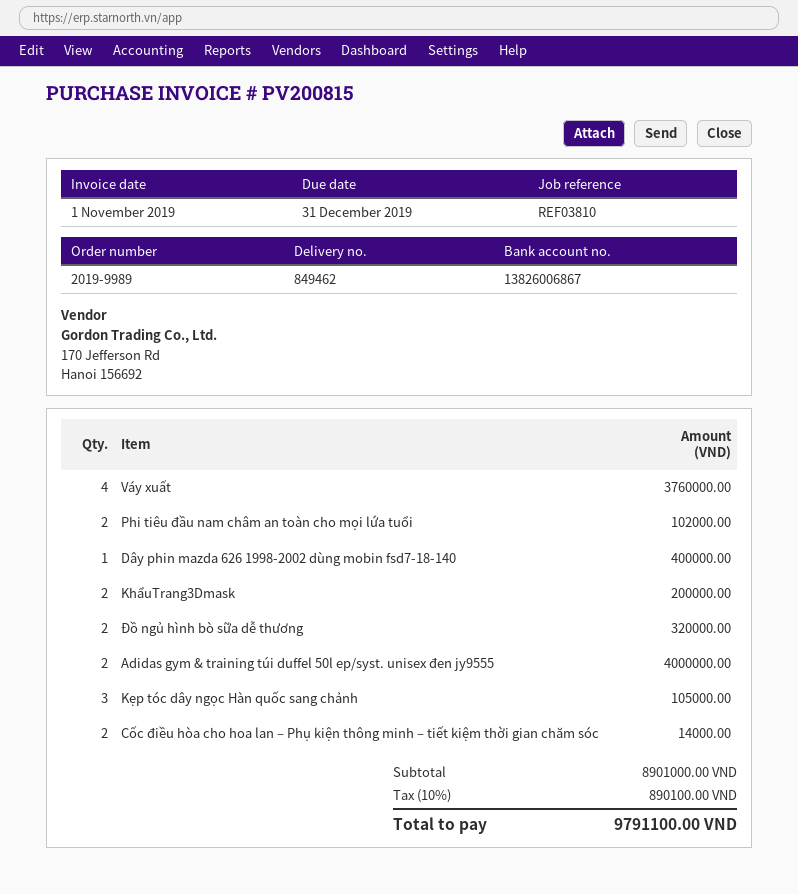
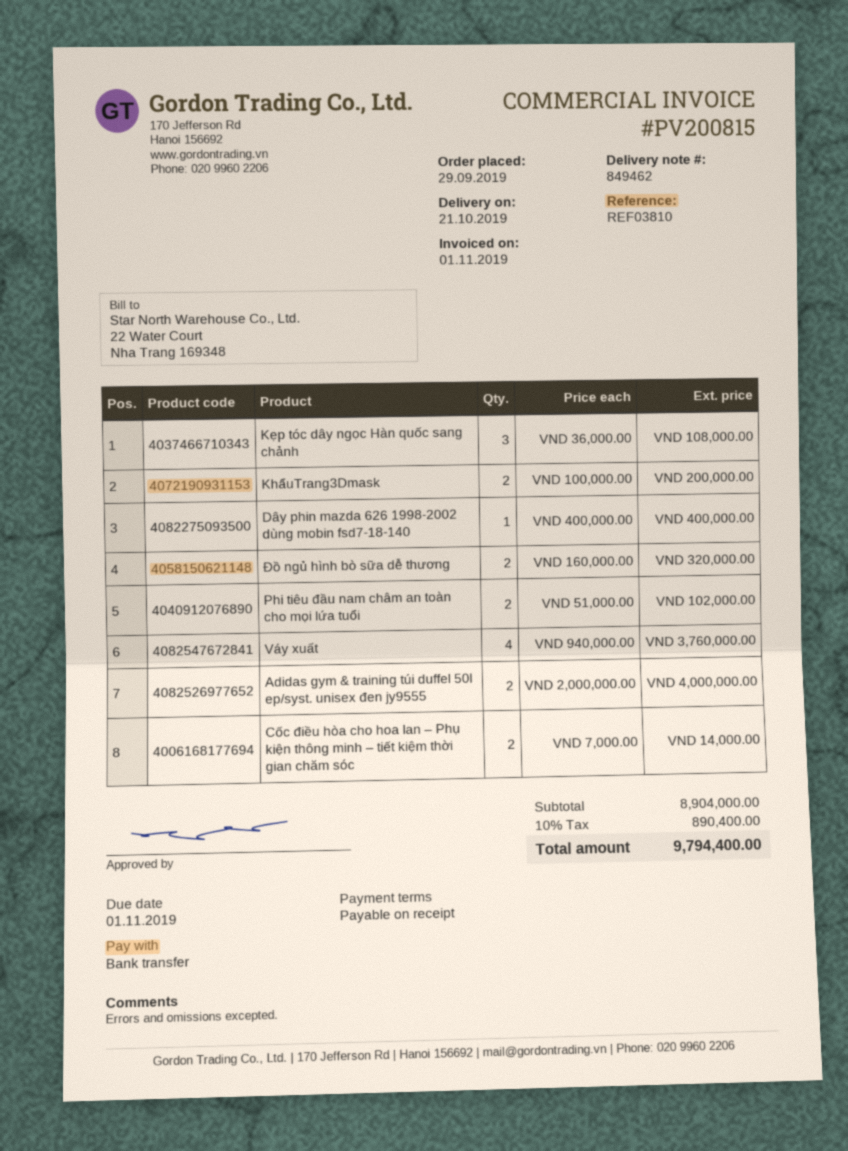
due date: 2019-12-31 -> 2019-11-01
Kẹp tóc dây ngọc Hàn quốc sang chảnh: 3 for 105000.00 -> 3 for 108000.00
subtotal: 8901000.00 -> 8904000.00
tax: 10% = 890100.00 -> 10% = 890400.00
total: 9791100.00 -> 9794400.00

